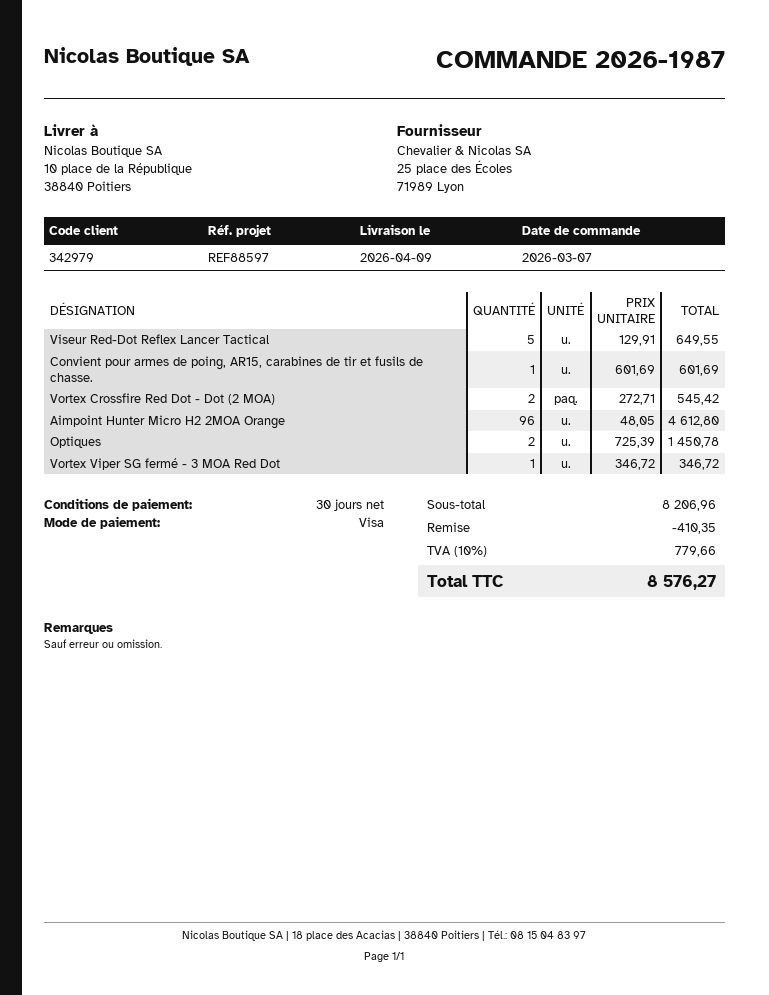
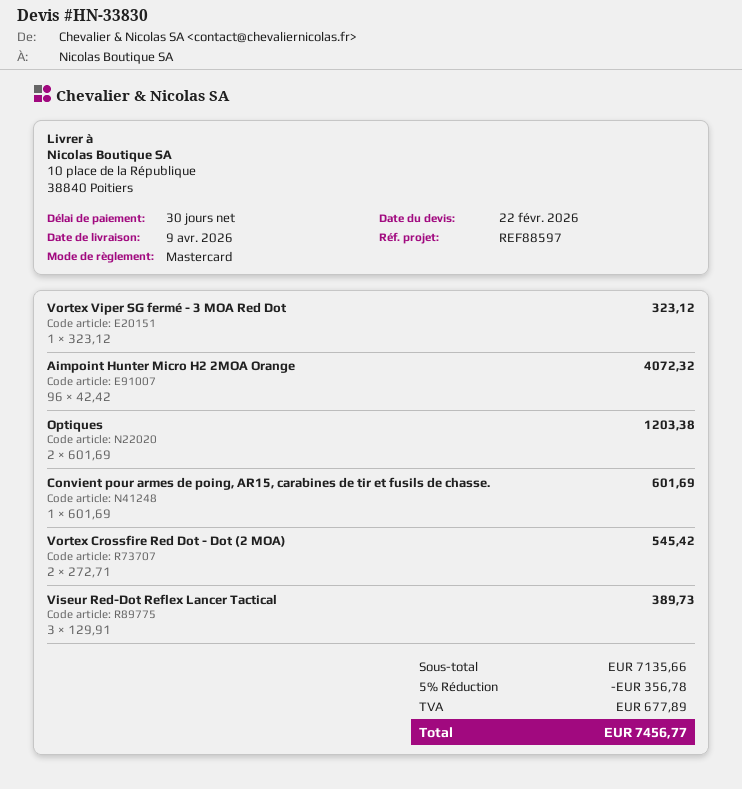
payment method: Visa -> Mastercard
Viseur Red-Dot Reflex Lancer Tactical: 5 x 129.91 = 649.55 -> 3 x 129.91 = 389.73
Aimpoint Hunter Micro H2 2MOA Orange: 96 x 48.05 = 4612.80 -> 96 x 42.42 = 4072.32
Optiques: 2 x 725.39 = 1450.78 -> 2 x 601.69 = 1203.38
Vortex Viper SG fermé - 3 MOA Red Dot: 1 x 346.72 = 346.72 -> 1 x 323.12 = 323.12
subtotal: 8206.96 -> 7135.66
discount: 410.35 -> 356.78
tax: 779.66 -> 677.89
total: 8576.27 -> 7456.77

